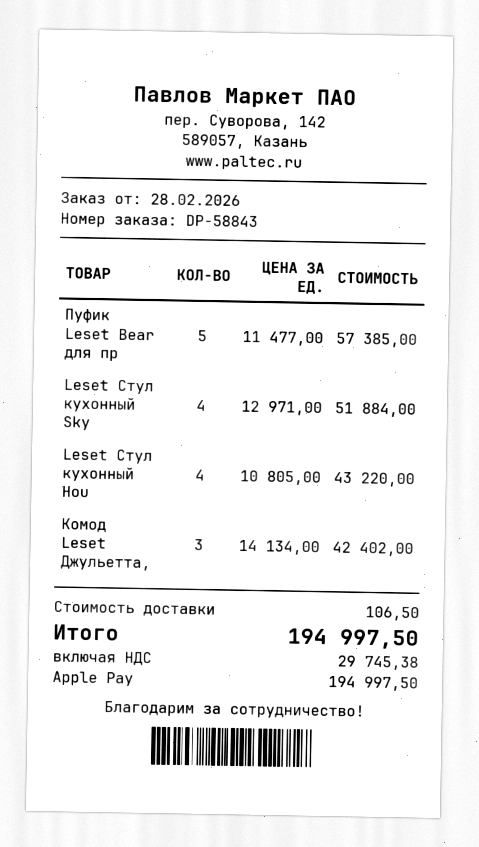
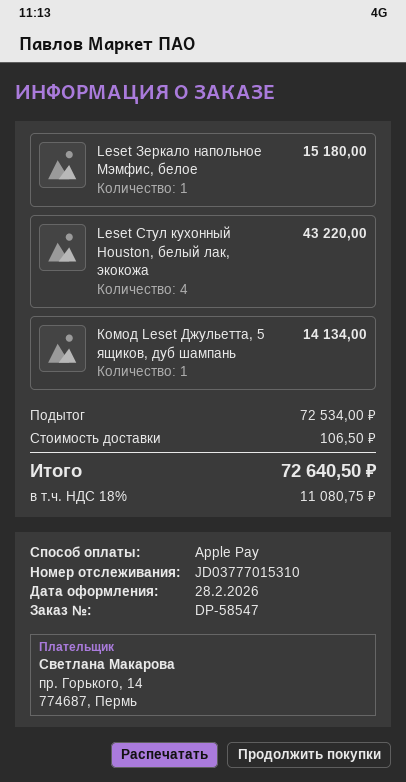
order number: DP-58843 -> DP-58547
Пуфик Leset Bear для пр: 5 for 57385.00 -> none
Leset Стул кухонный Sky: 4 for 51884.00 -> none
Комод Leset Джульетта,: 3 for 42402.00 -> 1 for 14134.00
Leset Зеркало напольное Мэмфис, белое: none -> 1 for 15180.00
tax: 29745.38 -> 11080.75
total: 194997.50 -> 72640.50

